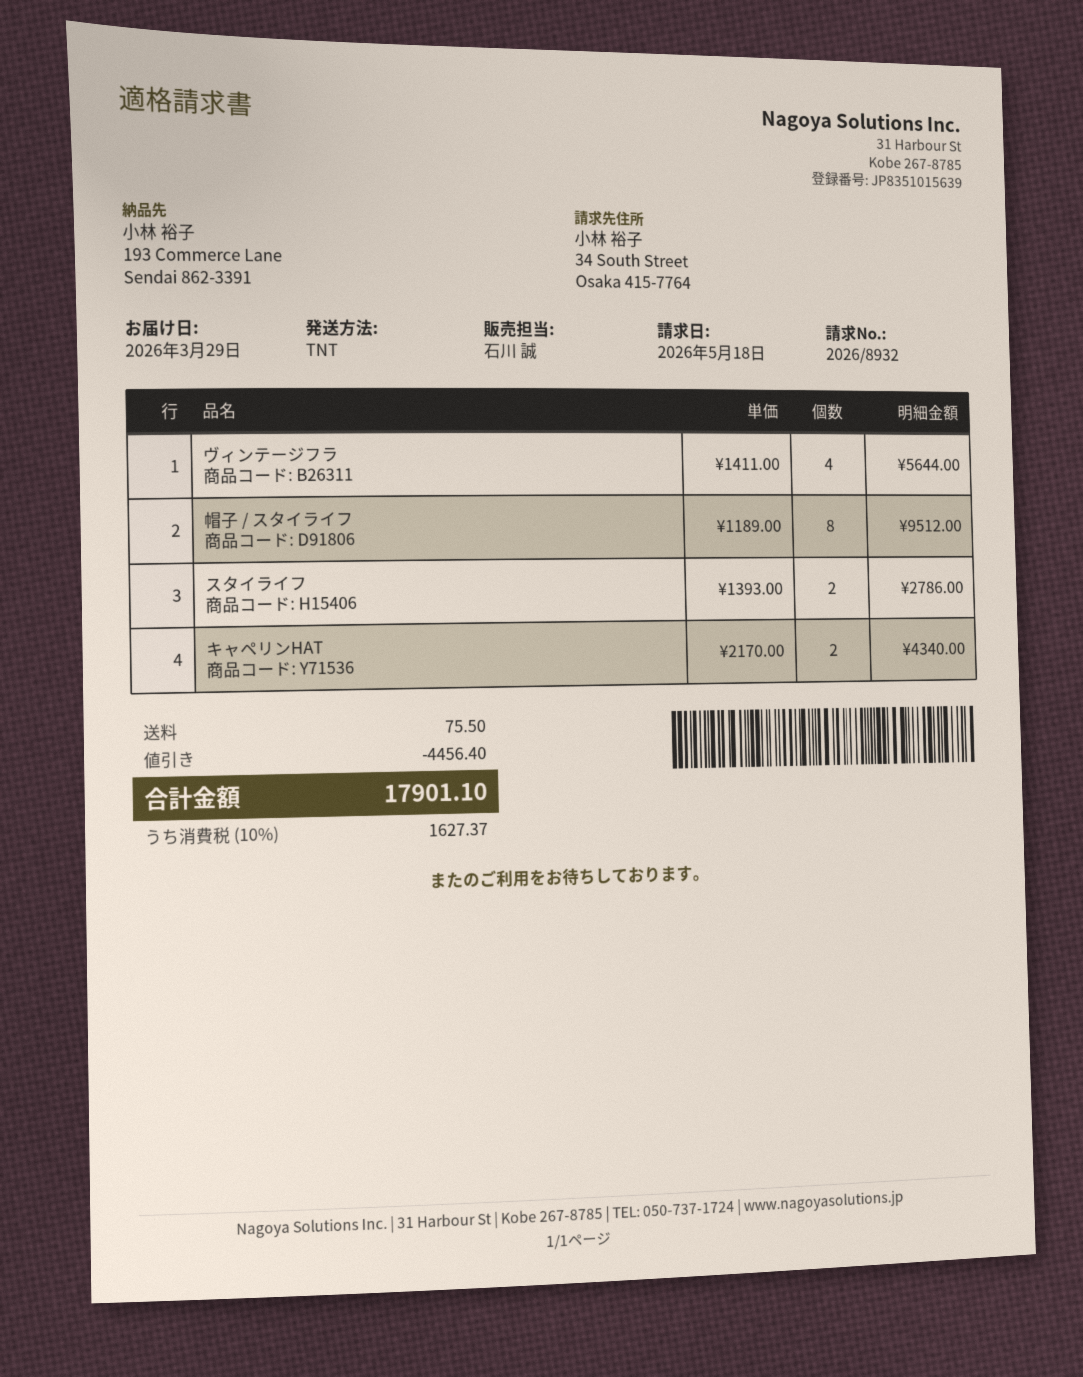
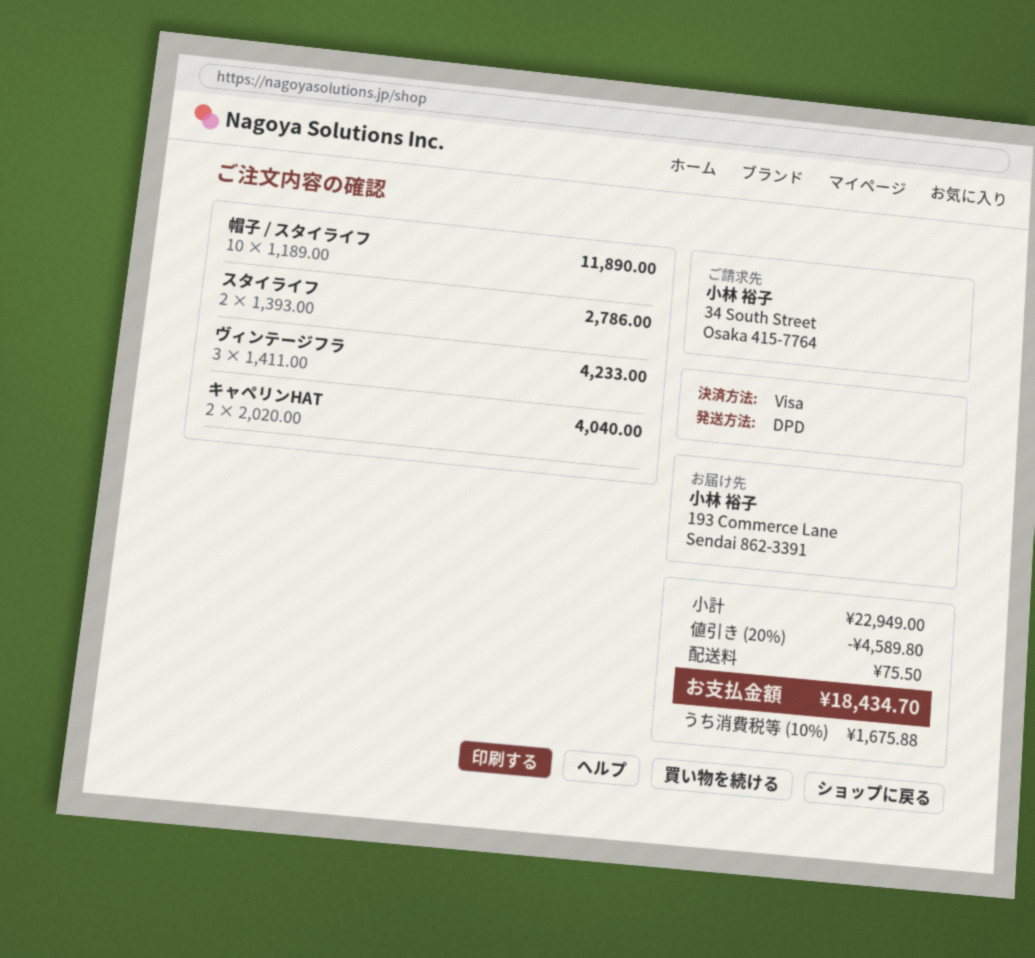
shipping method: TNT -> DPD
ヴィンテージフラ: 4 x 1411.00 = 5644.00 -> 3 x 1411.00 = 4233.00
帽子 / スタイライフ: 8 x 1189.00 = 9512.00 -> 10 x 1189.00 = 11890.00
キャペリンHAT: 2 x 2170.00 = 4340.00 -> 2 x 2020.00 = 4040.00
discount: 4456.40 -> 4589.80
tax: 10% = 1627.37 -> 10% = 1675.88
total: 17901.10 -> 18434.70

